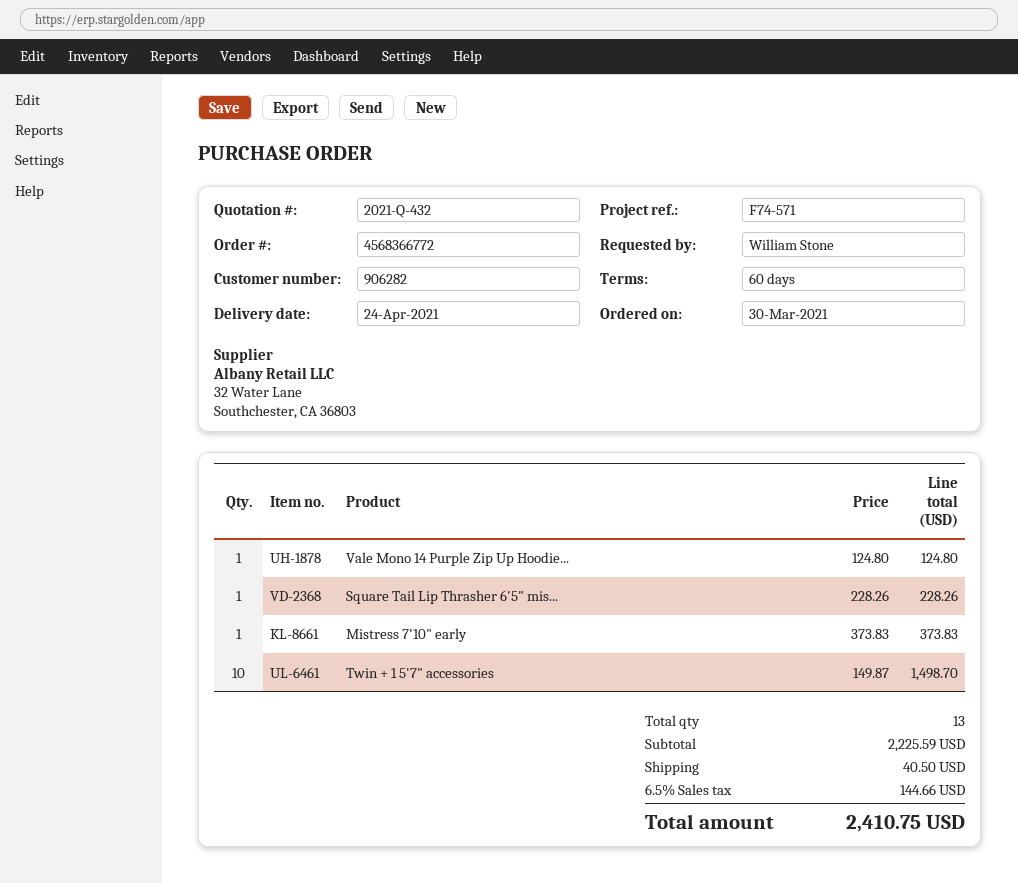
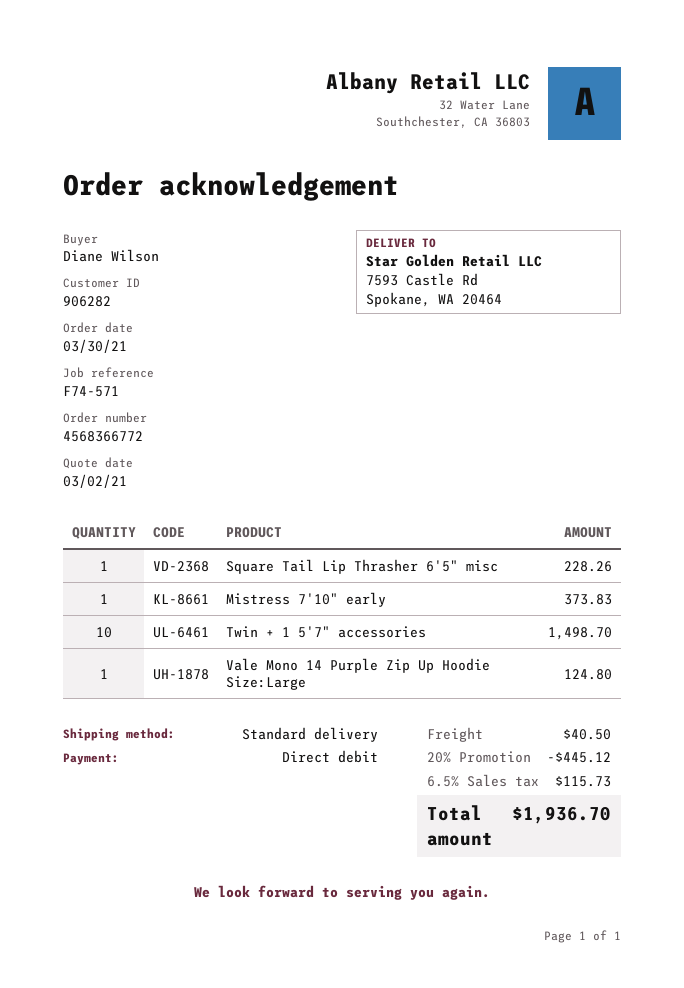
ordered by: William Stone -> Diane Wilson
discount: none -> 20% = 445.12
tax: 6.5% = 144.66 -> 6.5% = 115.73
total: 2410.75 -> 1936.70

